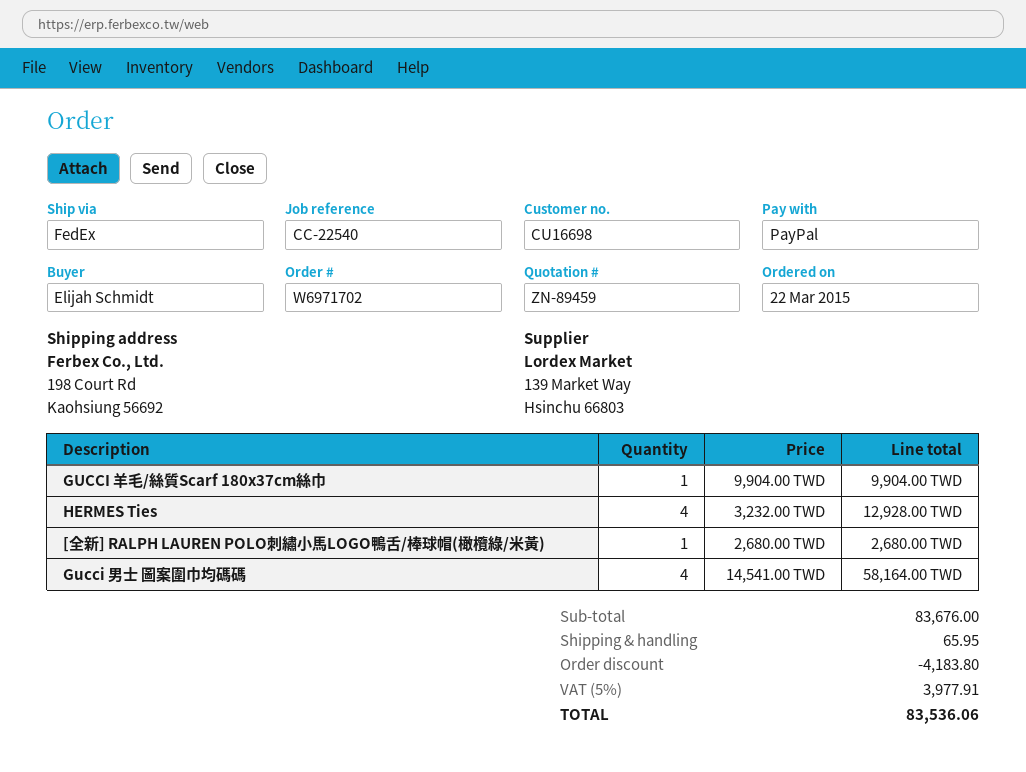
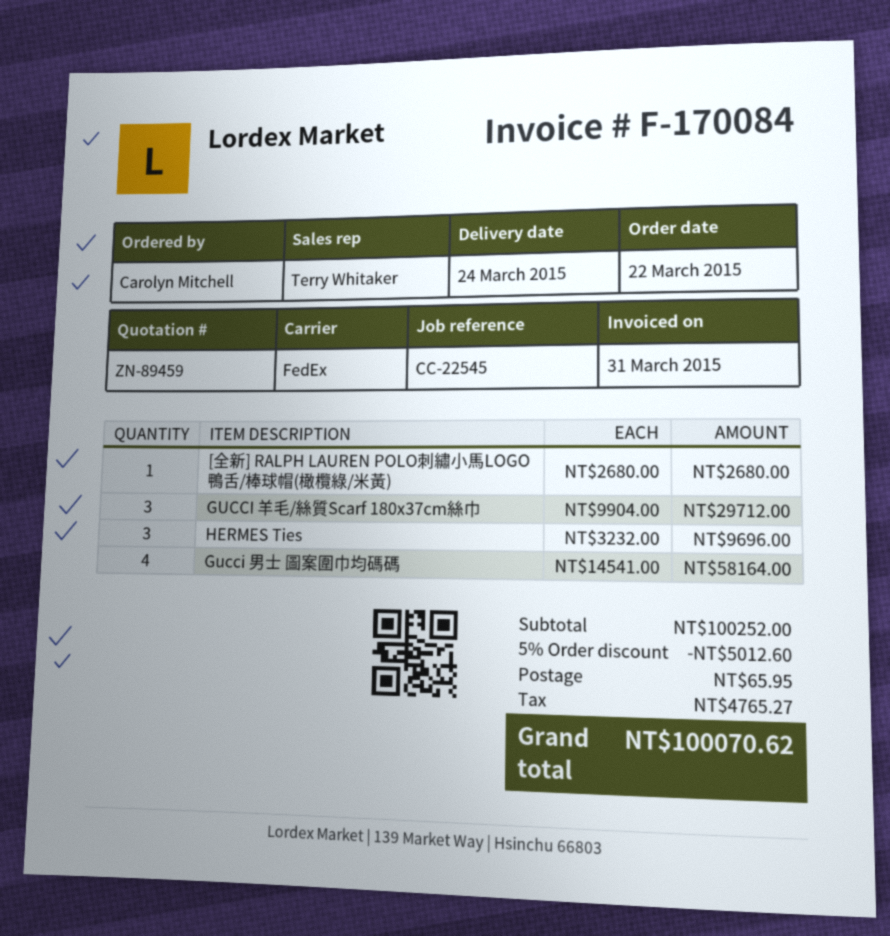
reference: CC-22540 -> CC-22545
ordered by: Elijah Schmidt -> Carolyn Mitchell
GUCCI 羊毛/絲質Scarf 180x37cm絲巾: 1 x 9904.00 = 9904.00 -> 3 x 9904.00 = 29712.00
HERMES Ties: 4 x 3232.00 = 12928.00 -> 3 x 3232.00 = 9696.00
subtotal: 83676.00 -> 100252.00
discount: 4183.80 -> 5012.60
tax: 3977.91 -> 4765.27
total: 83536.06 -> 100070.62

